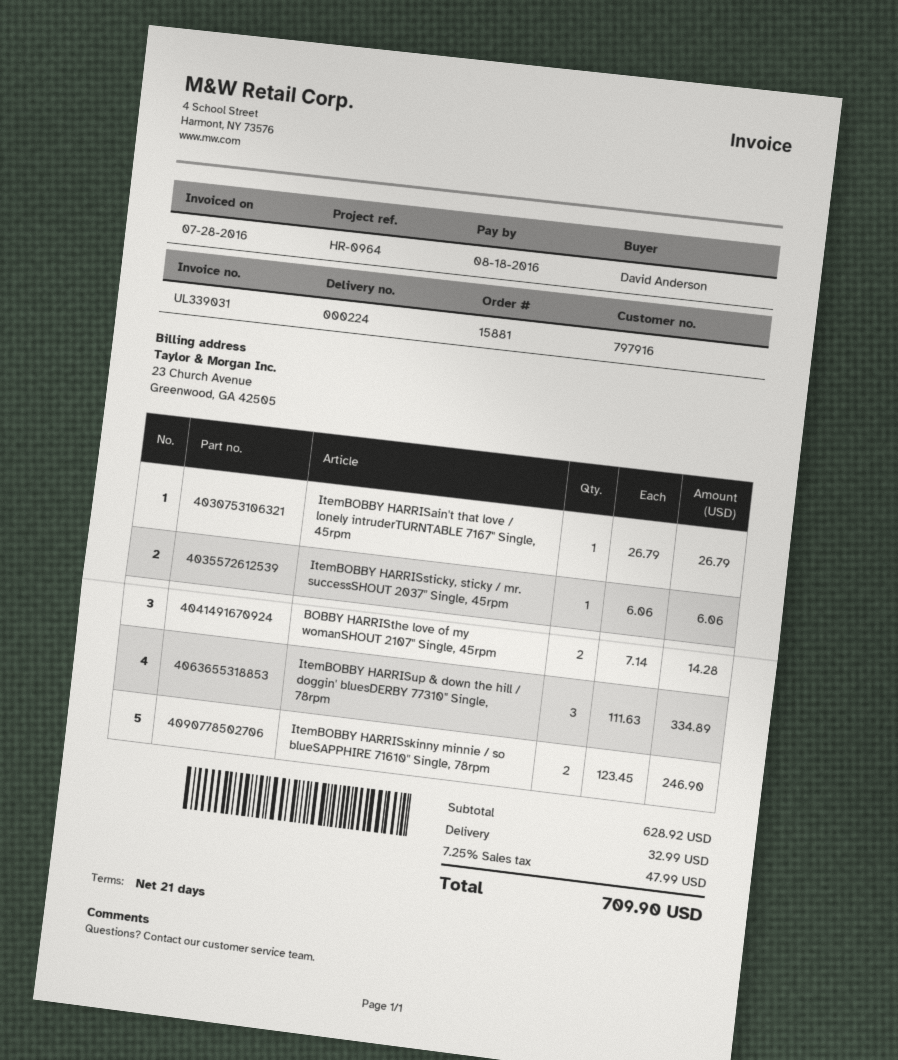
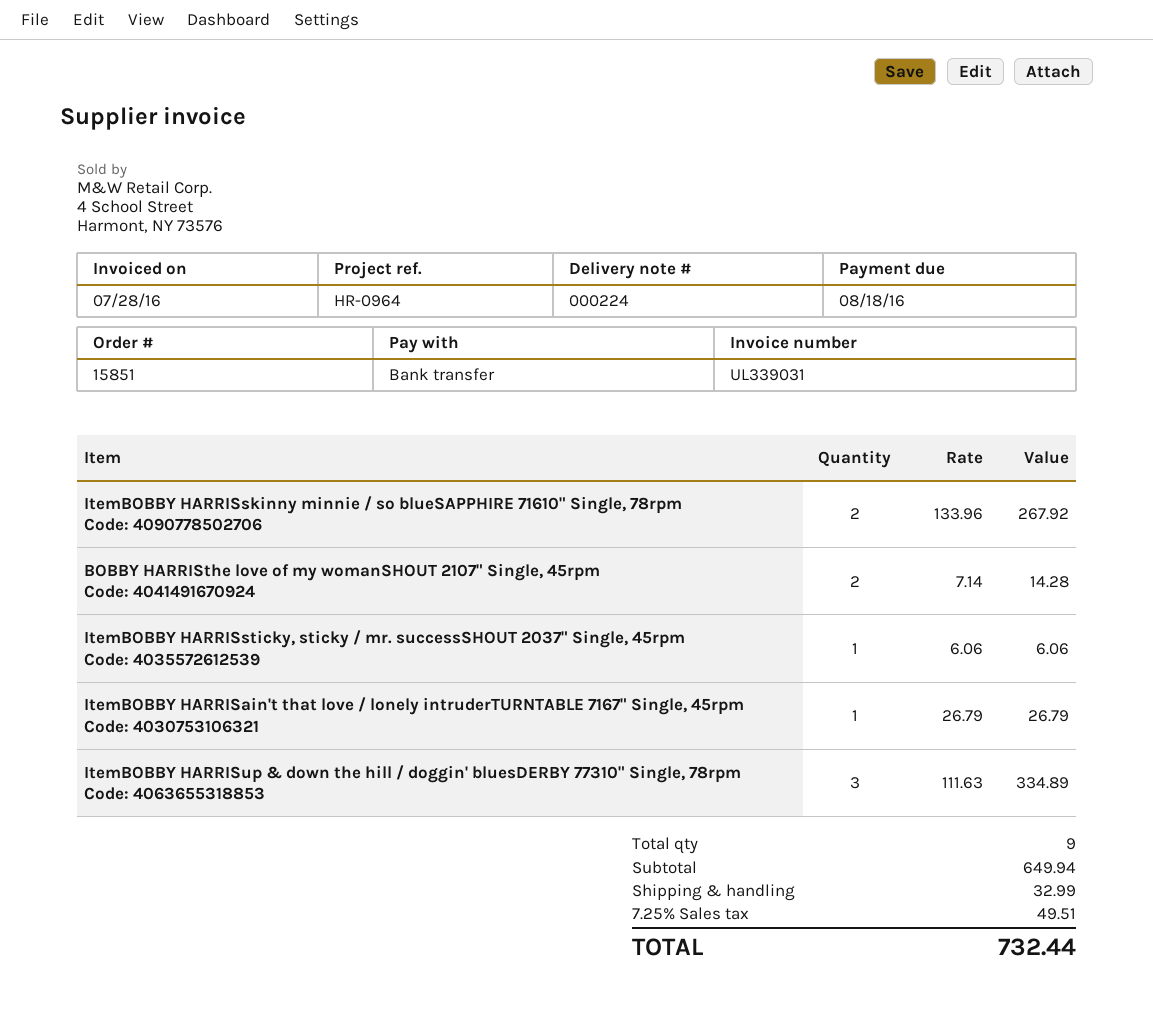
order number: 15881 -> 15851
ItemBOBBY HARRISskinny minnie / so blueSAPPHIRE 71610" Single, 78rpm: 2 x 123.45 = 246.90 -> 2 x 133.96 = 267.92
subtotal: 628.92 -> 649.94
tax: 7.25% = 47.99 -> 7.25% = 49.51
total: 709.90 -> 732.44

